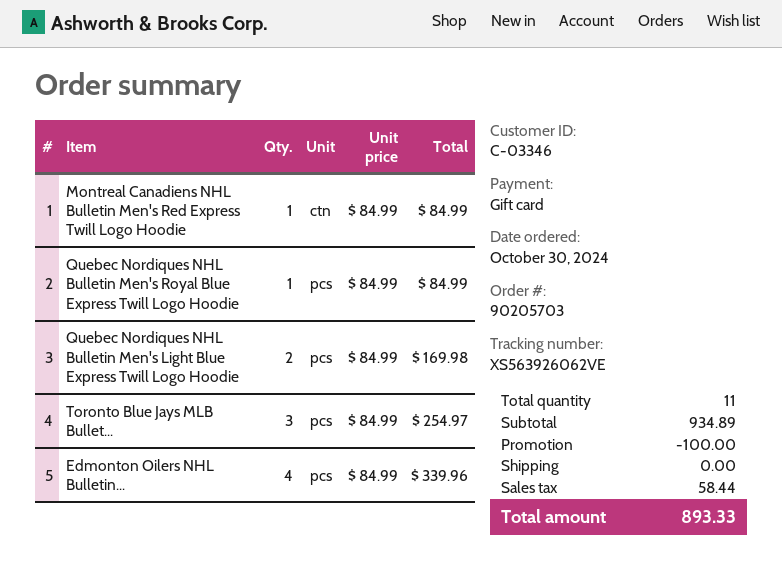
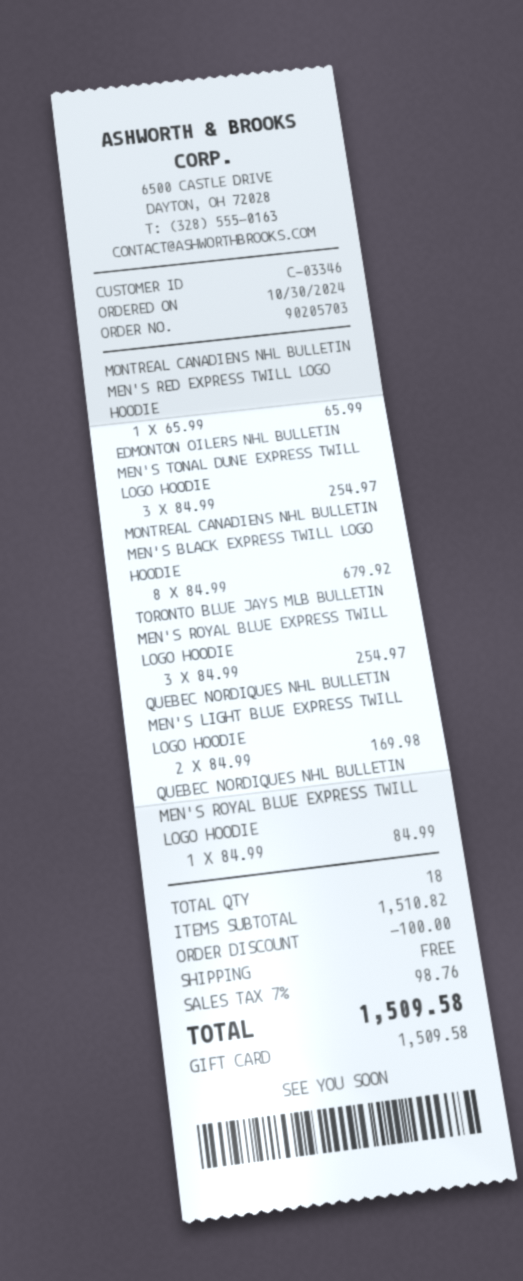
Montreal Canadiens NHL Bulletin Men's Red Express Twill Logo Hoodie: 1 x 84.99 = 84.99 -> 1 x 65.99 = 65.99
Edmonton Oilers NHL Bulletin...: 4 x 84.99 = 339.96 -> 3 x 84.99 = 254.97
MONTREAL CANADIENS NHL BULLETIN MEN'S BLACK EXPRESS TWILL LOGO HOODIE: none -> 8 x 84.99 = 679.92
total quantity: 11 -> 18
subtotal: 934.89 -> 1510.82
tax: 58.44 -> 98.76
total: 893.33 -> 1509.58

